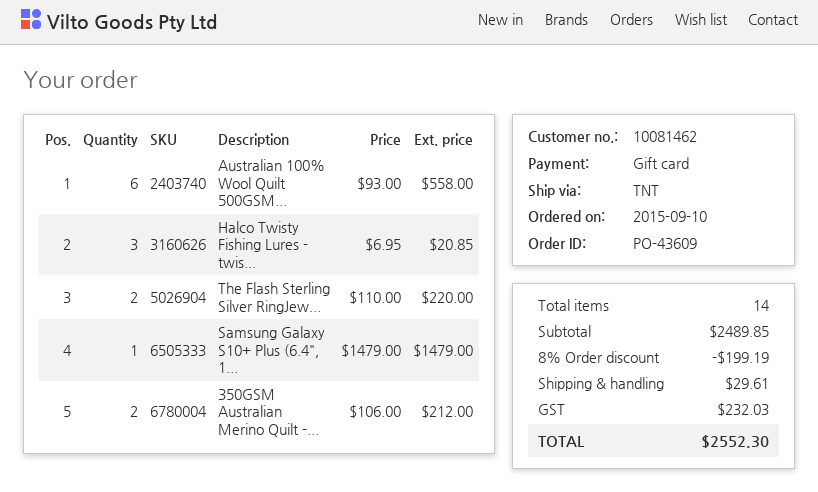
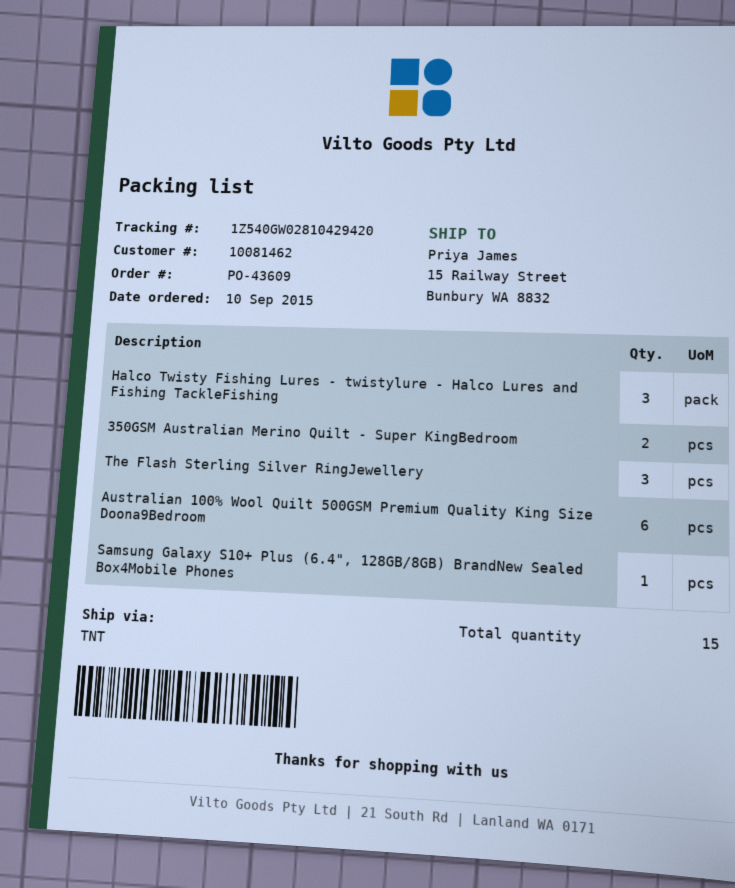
The Flash Sterling Silver RingJew...: 2 -> 3
total quantity: 14 -> 15

